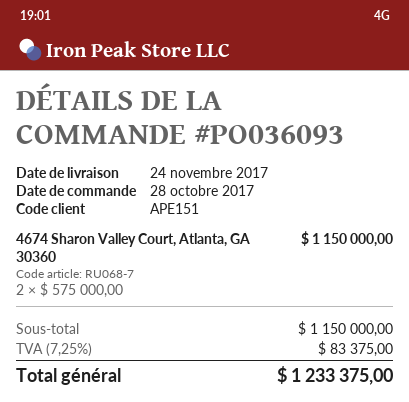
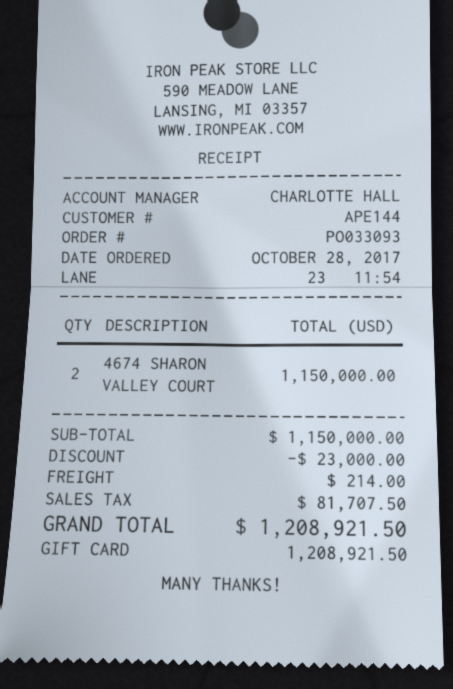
order number: PO036093 -> PO033093
customer number: APE151 -> APE144
discount: none -> 23000.00
shipping: none -> 214.00
tax: 83375.00 -> 81707.50
total: 1233375.00 -> 1208921.50

